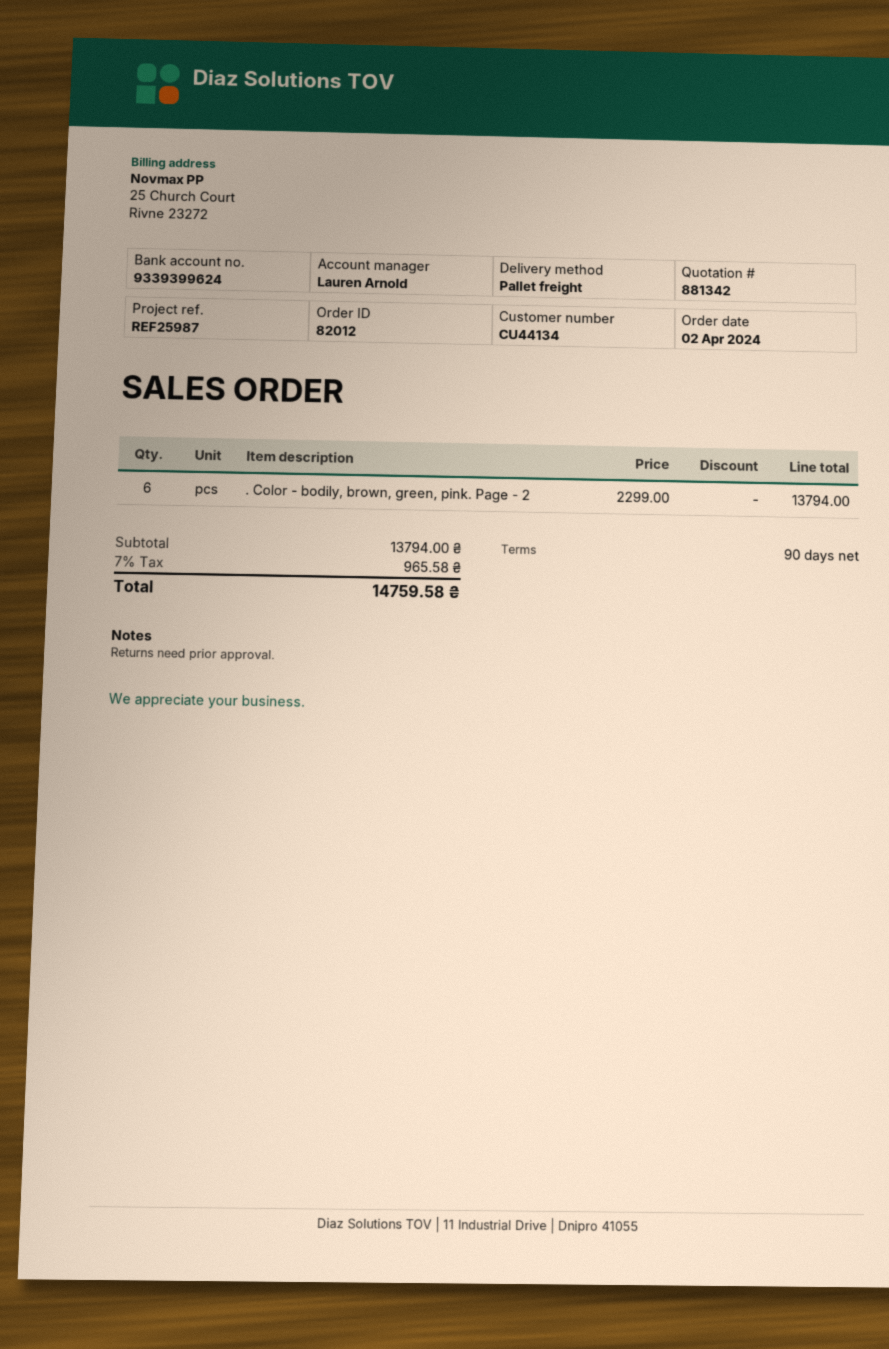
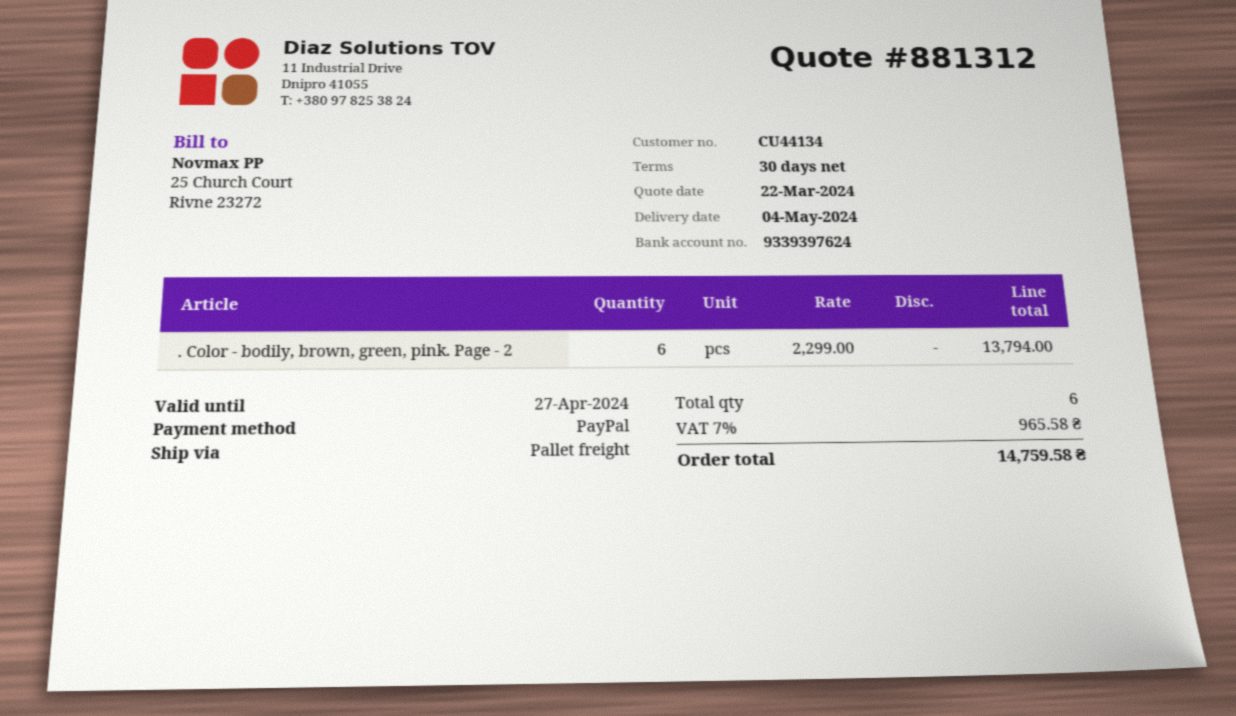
quote number: 881342 -> 881312
payment terms: 90 days -> 30 days
bank account: 9339399624 -> 9339397624

